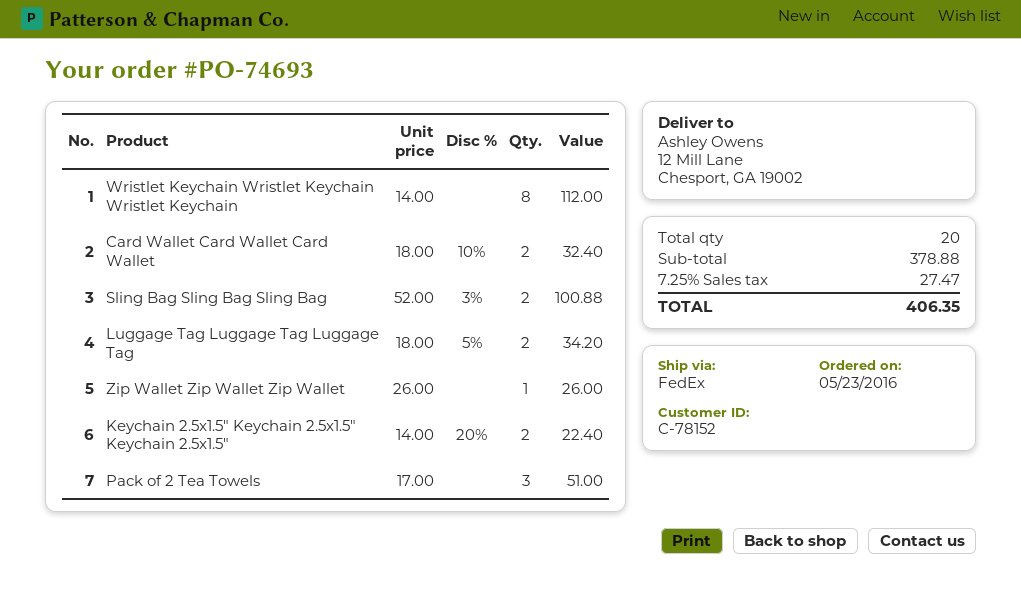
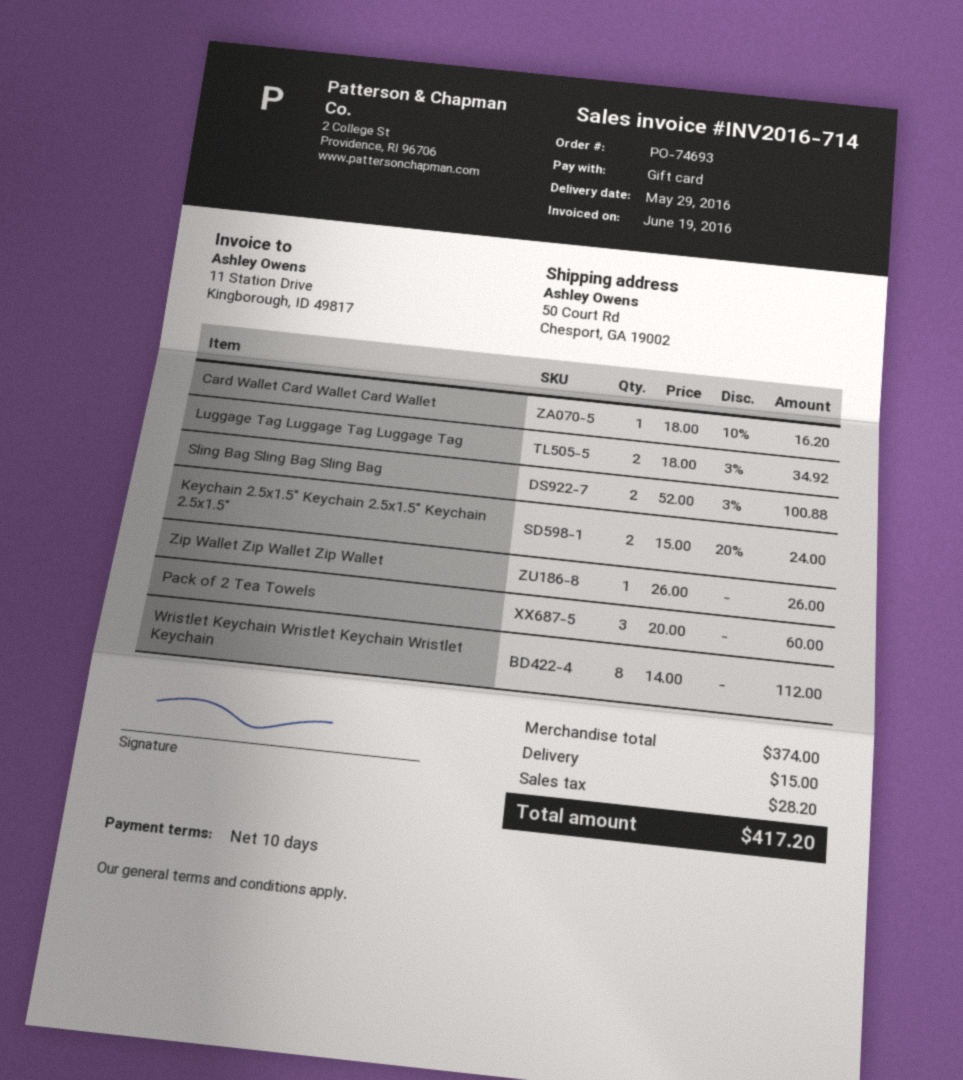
ship to: 12 Mill Lane, Chesport, GA 19002 -> 50 Court Rd, Chesport, GA 19002
Card Wallet Card Wallet Card Wallet: 2 x 18.00 - 10% = 32.40 -> 1 x 18.00 - 10% = 16.20
Luggage Tag Luggage Tag Luggage Tag: 2 x 18.00 - 5% = 34.20 -> 2 x 18.00 - 3% = 34.92
Keychain 2.5x1.5" Keychain 2.5x1.5" Keychain 2.5x1.5": 2 x 14.00 - 20% = 22.40 -> 2 x 15.00 - 20% = 24.00
Pack of 2 Tea Towels: 3 x 17.00 = 51.00 -> 3 x 20.00 = 60.00
subtotal: 378.88 -> 374.00
shipping: none -> 15.00
tax: 27.47 -> 28.20
total: 406.35 -> 417.20

